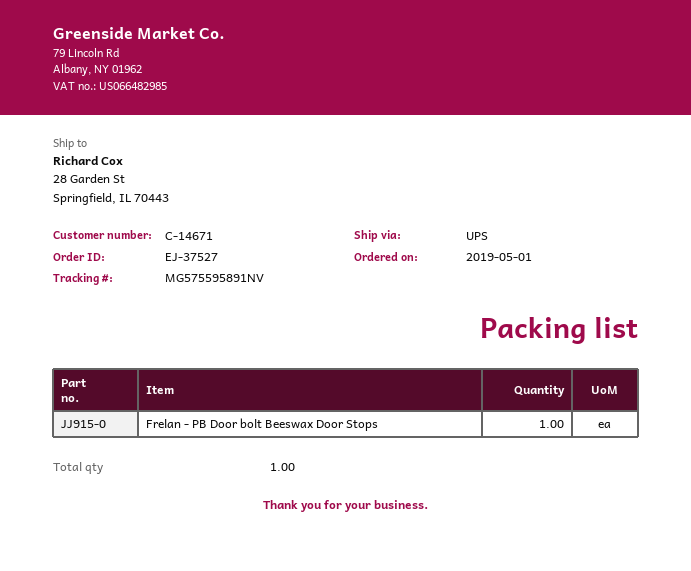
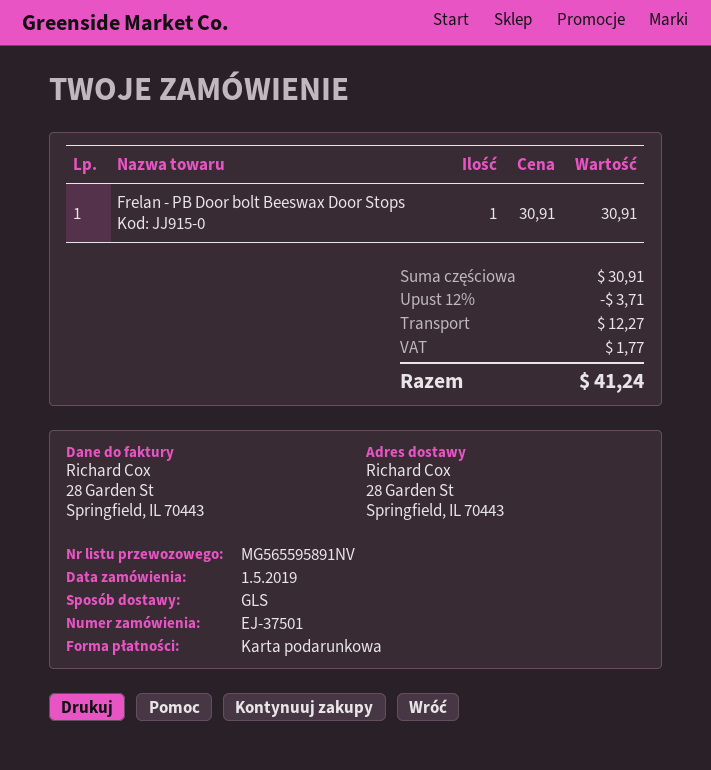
order number: EJ-37527 -> EJ-37501
shipping method: UPS -> GLS
tracking number: MG575595891NV -> MG565595891NV

